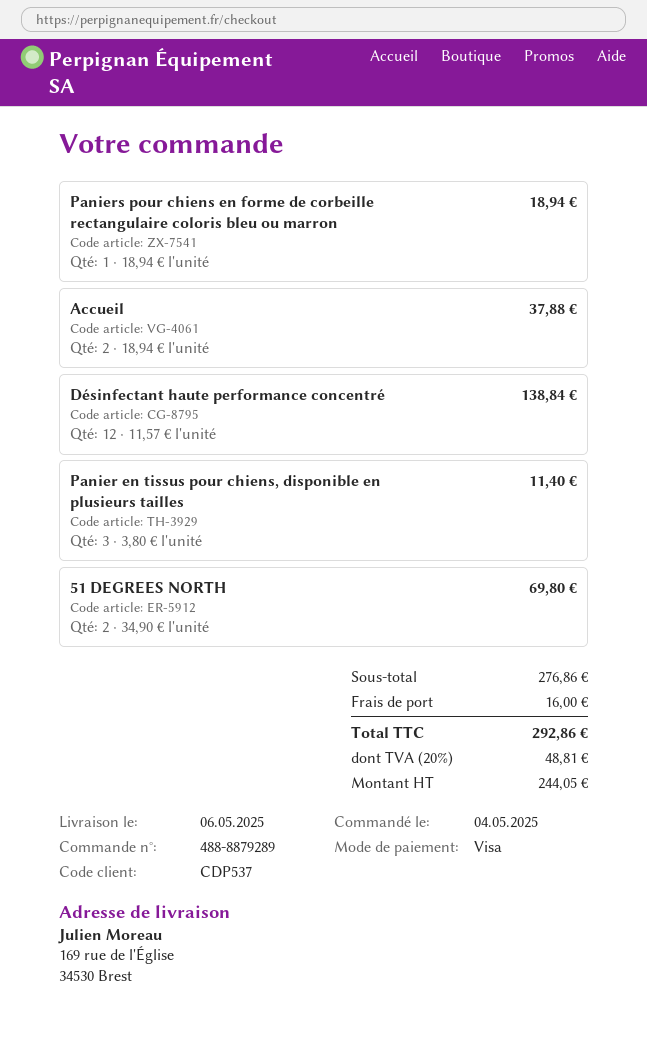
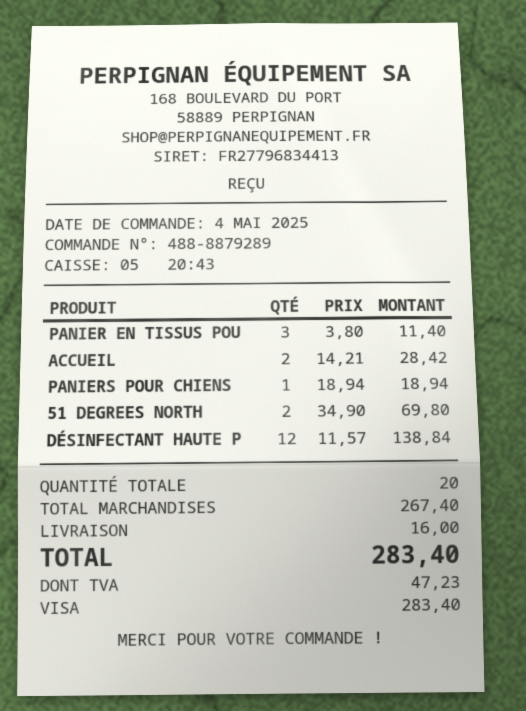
Accueil: 2 x 18.94 = 37.88 -> 2 x 14.21 = 28.42
subtotal: 276.86 -> 267.40
tax: 48.81 -> 47.23
total: 292.86 -> 283.40

